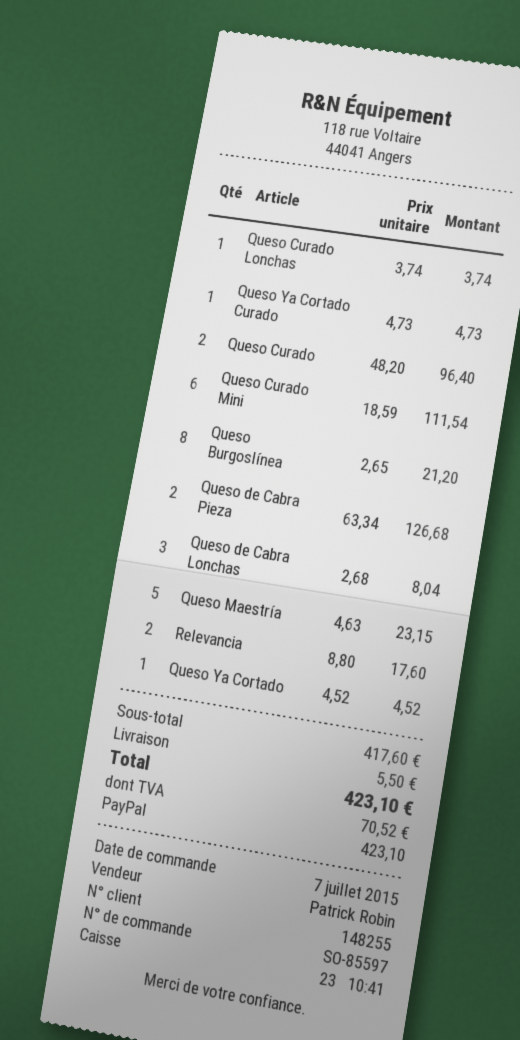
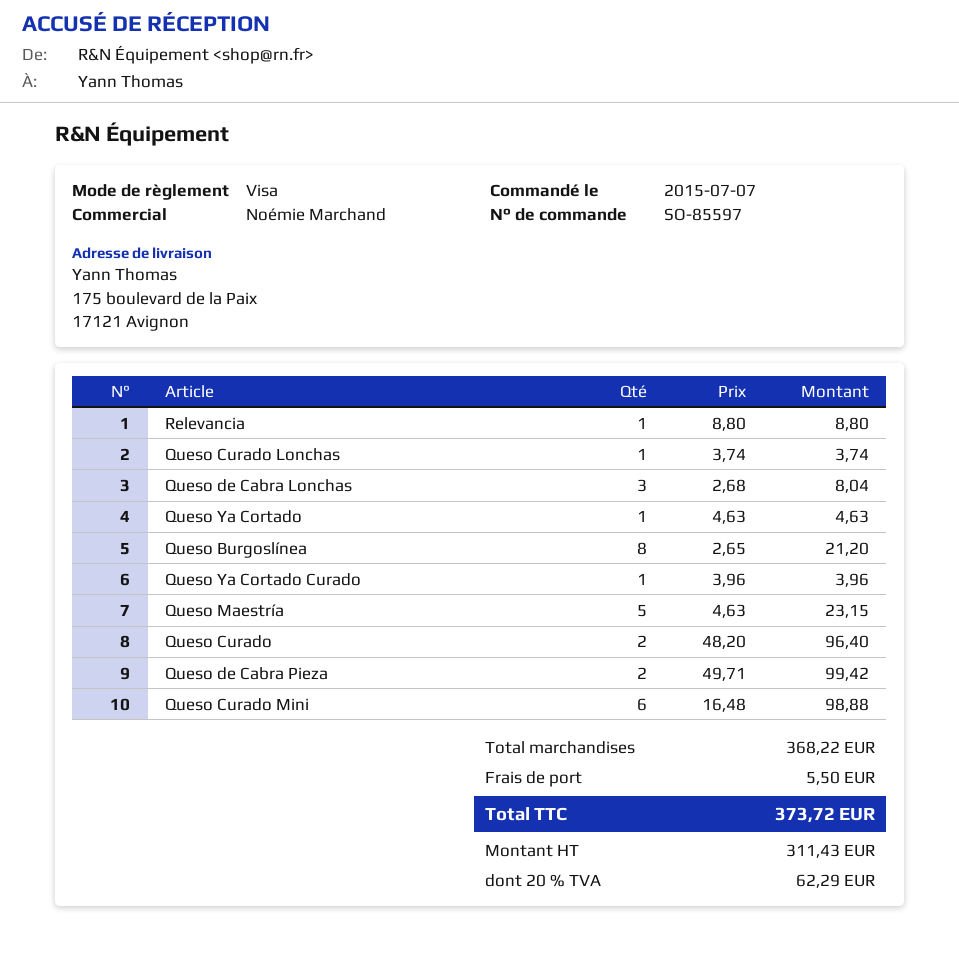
sales rep: Patrick Robin -> Noémie Marchand
payment method: PayPal -> Visa
Queso Ya Cortado Curado: 1 x 4.73 = 4.73 -> 1 x 3.96 = 3.96
Queso Curado Mini: 6 x 18.59 = 111.54 -> 6 x 16.48 = 98.88
Queso de Cabra Pieza: 2 x 63.34 = 126.68 -> 2 x 49.71 = 99.42
Relevancia: 2 x 8.80 = 17.60 -> 1 x 8.80 = 8.80
Queso Ya Cortado: 1 x 4.52 = 4.52 -> 1 x 4.63 = 4.63
subtotal: 417.60 -> 368.22
tax: 70.52 -> 62.29
total: 423.10 -> 373.72

